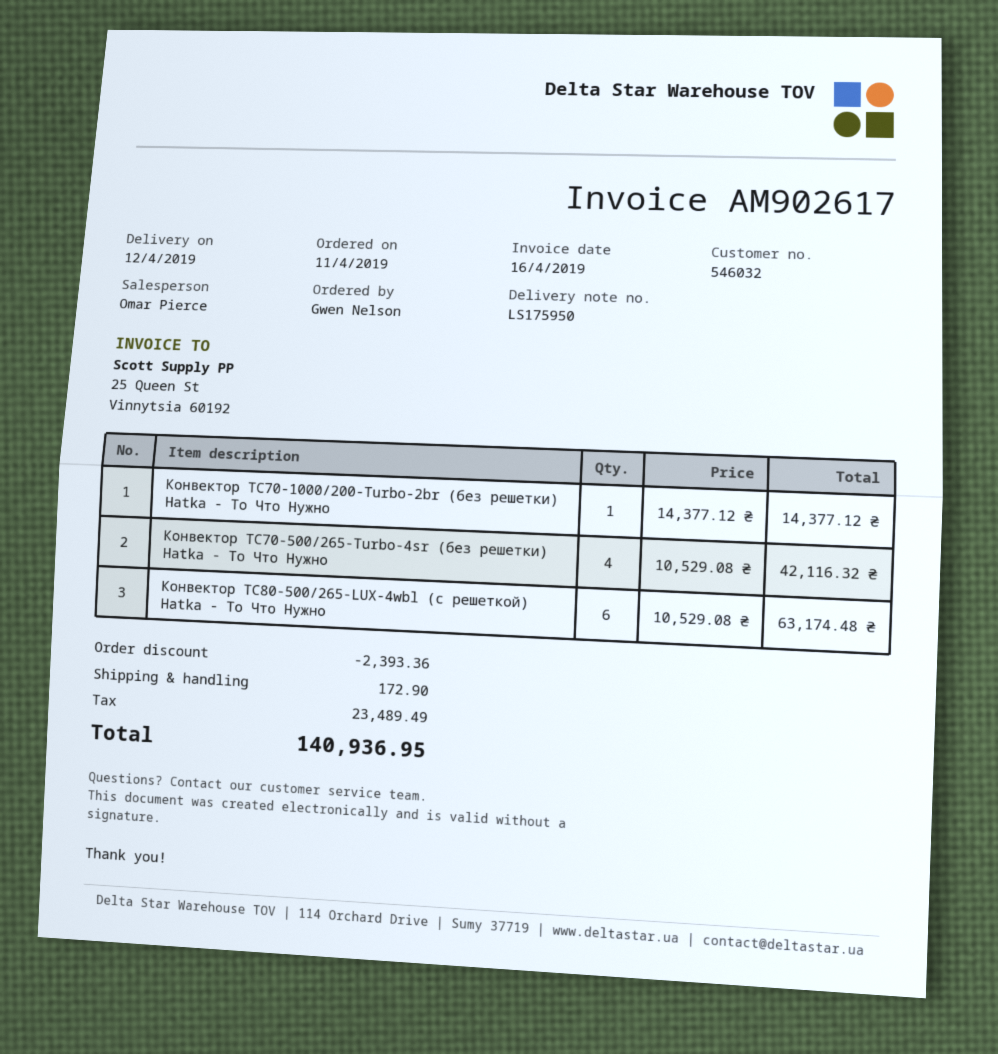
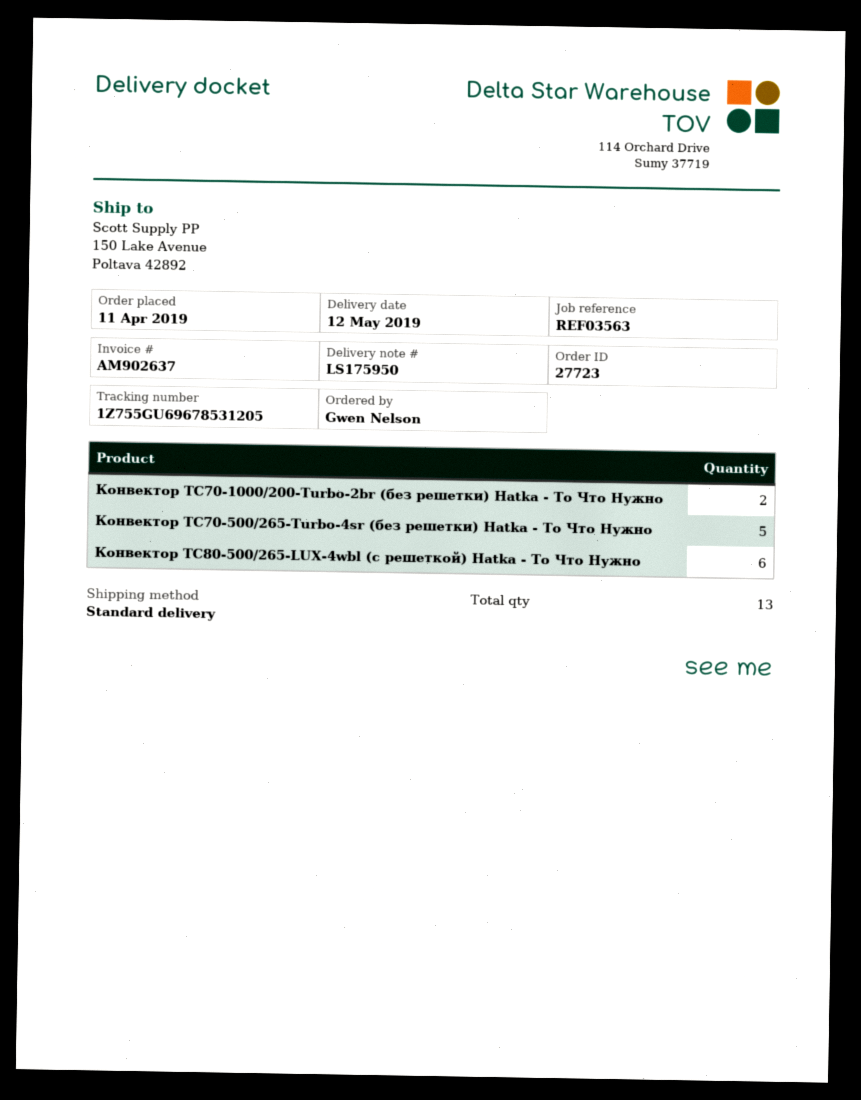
delivery date: 2019-04-12 -> 2019-05-12
invoice number: AM902617 -> AM902637
Конвектор ТС70-1000/200-Turbo-2br (без решетки) Hatka - То Что Нужно: 1 -> 2
Конвектор ТС70-500/265-Turbo-4sr (без решетки) Hatka - То Что Нужно: 4 -> 5

